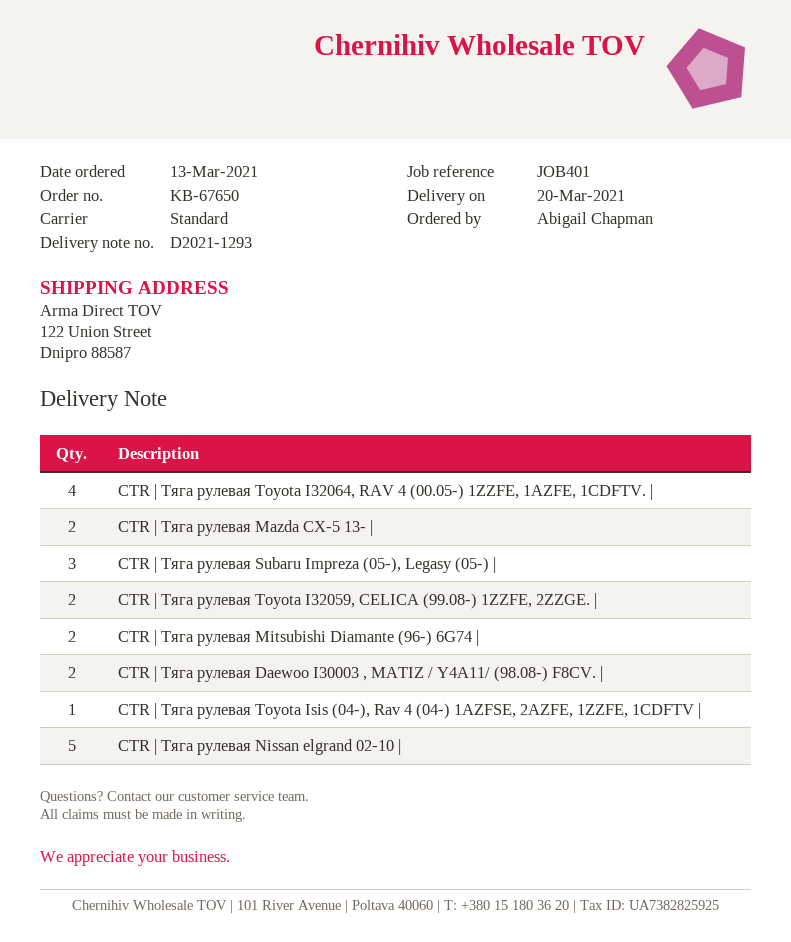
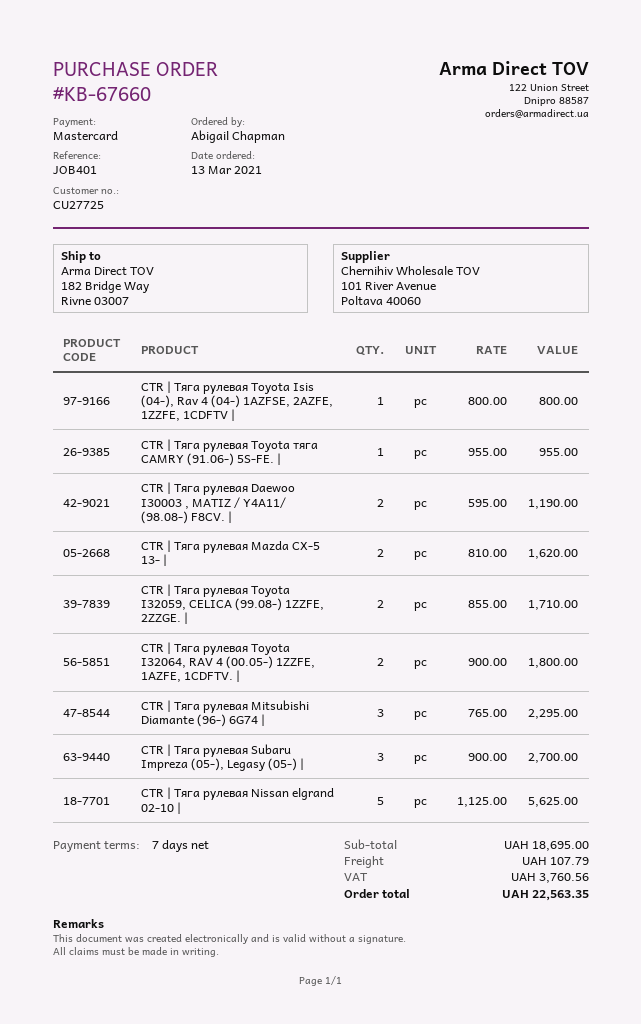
order number: KB-67650 -> KB-67660
ship to: 122 Union Street, Dnipro 88587 -> 182 Bridge Way, Rivne 03007
CTR | Тяга рулевая Toyota I32064, RAV 4 (00.05-) 1ZZFE, 1AZFE, 1CDFTV. |: 4 -> 2
CTR | Тяга рулевая Mitsubishi Diamante (96-) 6G74 |: 2 -> 3
CTR | Тяга рулевая Toyota тяга CAMRY (91.06-) 5S-FE. |: none -> 1

